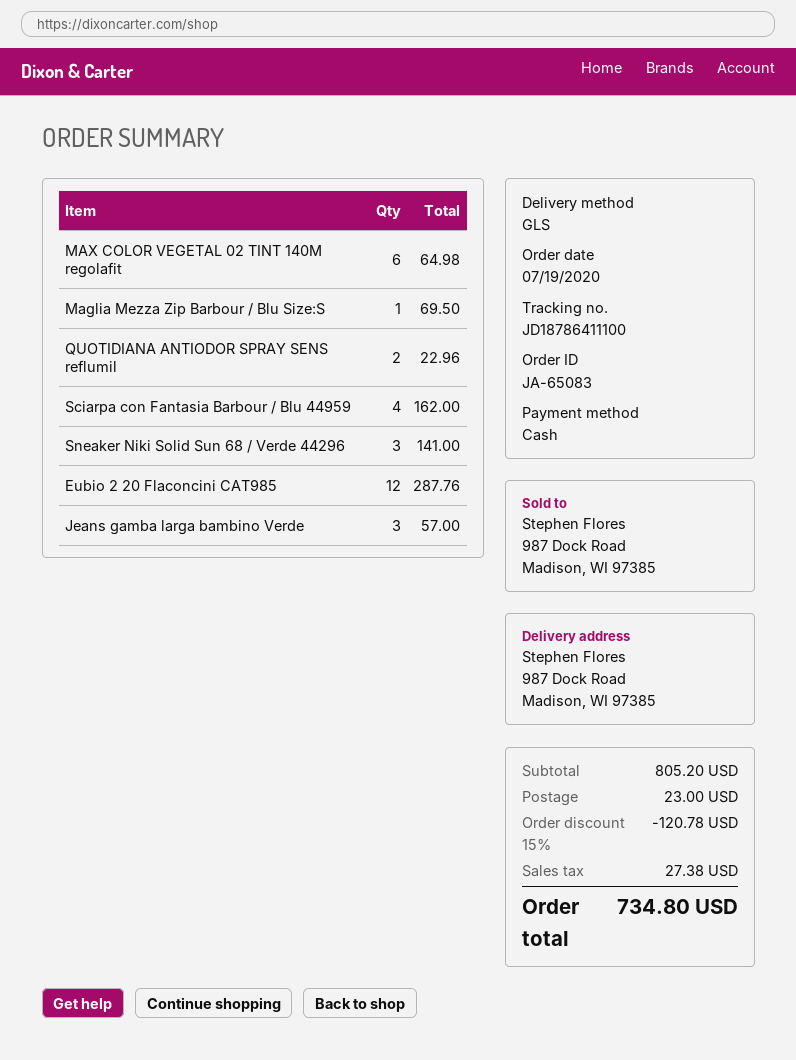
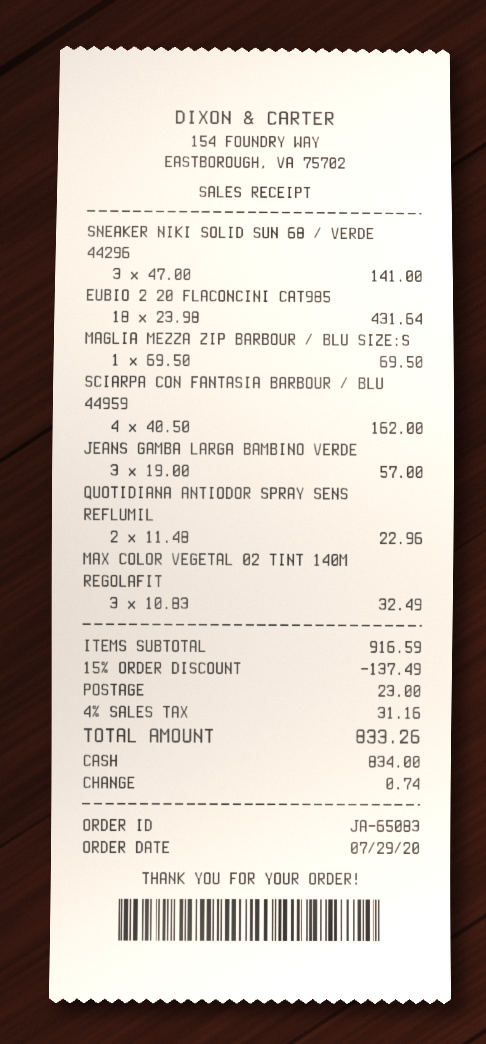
order date: 2020-07-19 -> 2020-07-29
MAX COLOR VEGETAL 02 TINT 140M regolafit: 6 for 64.98 -> 3 for 32.49
Eubio 2 20 Flaconcini CAT985: 12 for 287.76 -> 18 for 431.64
subtotal: 805.20 -> 916.59
discount: 15% = 120.78 -> 15% = 137.49
tax: 27.38 -> 31.16
total: 734.80 -> 833.26

